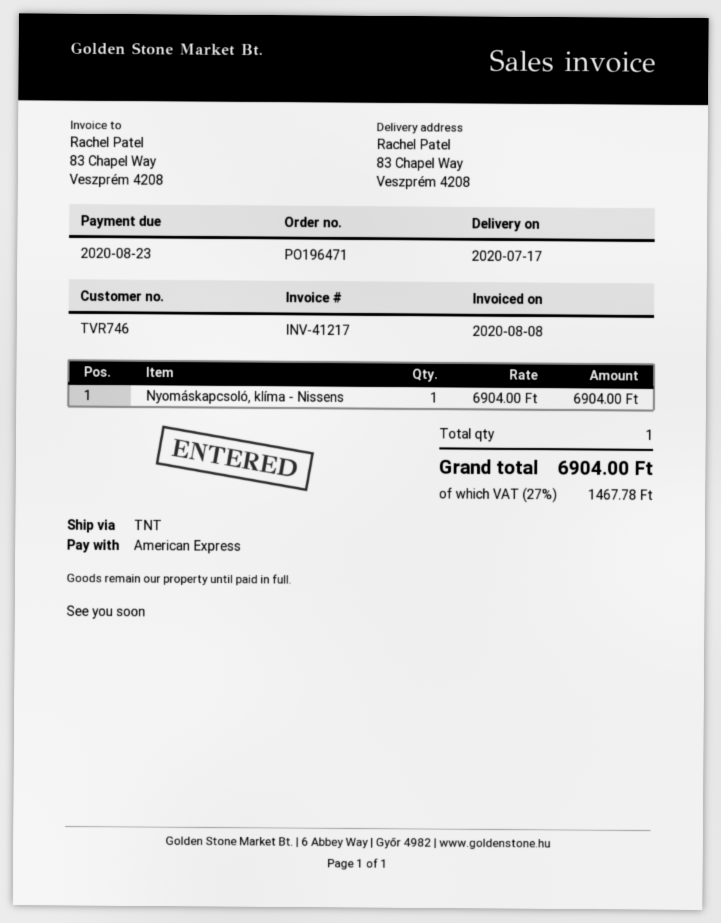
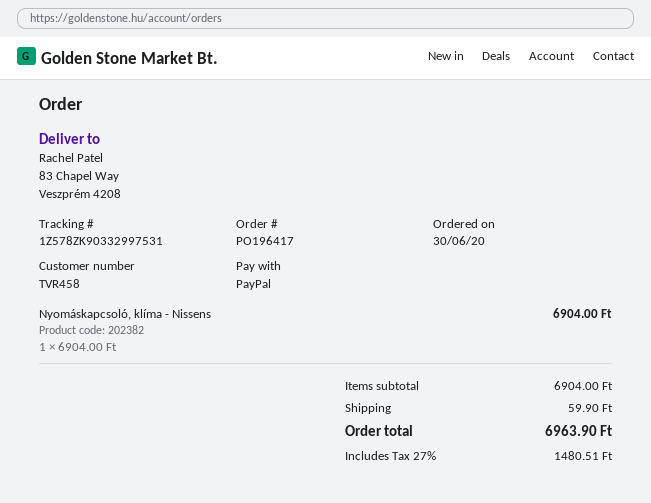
order number: PO196471 -> PO196417
customer number: TVR746 -> TVR458
payment method: American Express -> PayPal
shipping: none -> 59.90
tax: 27% = 1467.78 -> 27% = 1480.51
total: 6904.00 -> 6963.90

